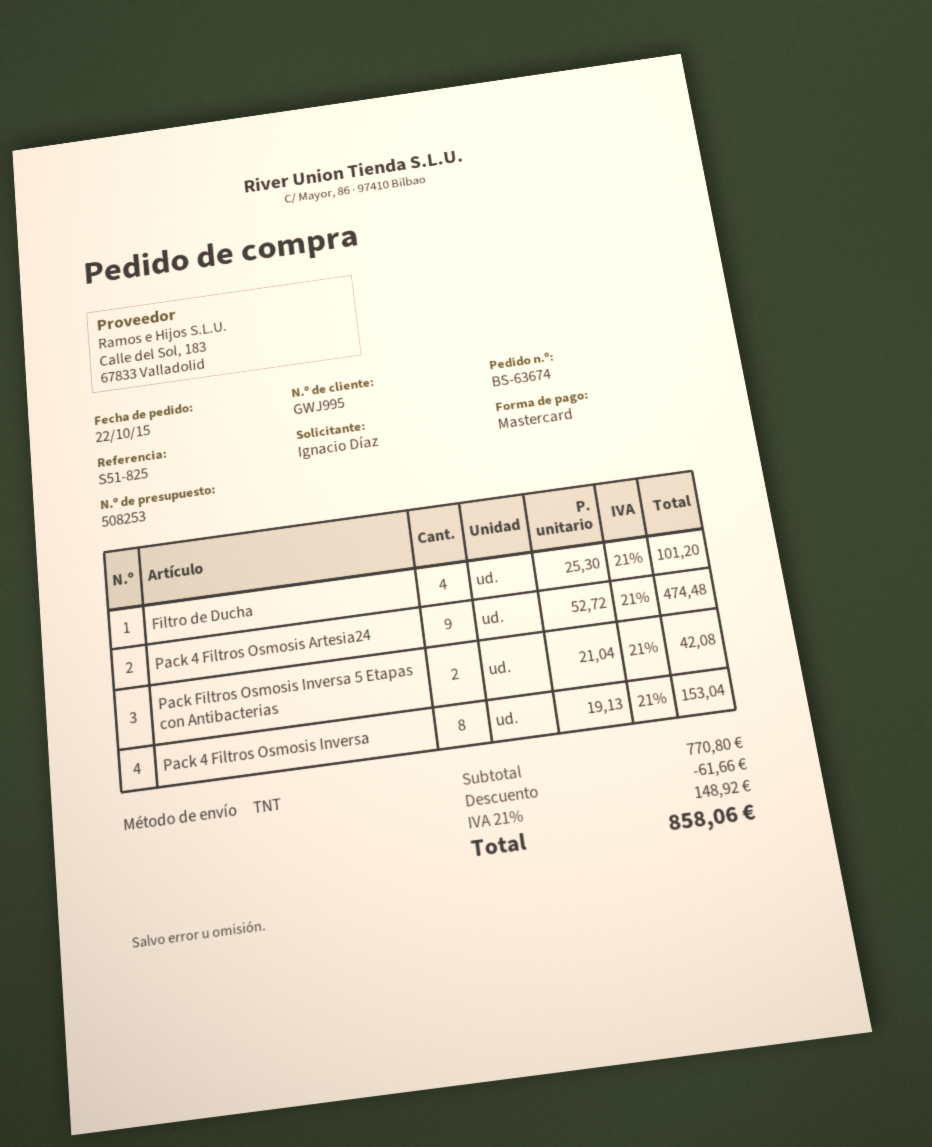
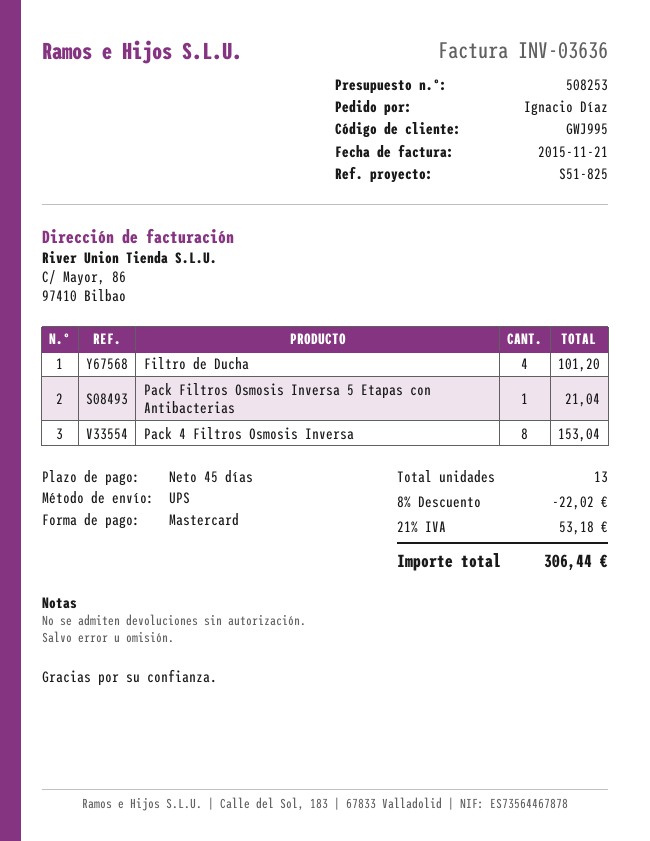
shipping method: TNT -> UPS
Pack 4 Filtros Osmosis Artesia24: 9 for 474.48 -> none
Pack Filtros Osmosis Inversa 5 Etapas con Antibacterias: 2 for 42.08 -> 1 for 21.04
discount: 61.66 -> 22.02
tax: 21% = 148.92 -> 21% = 53.18
total: 858.06 -> 306.44

